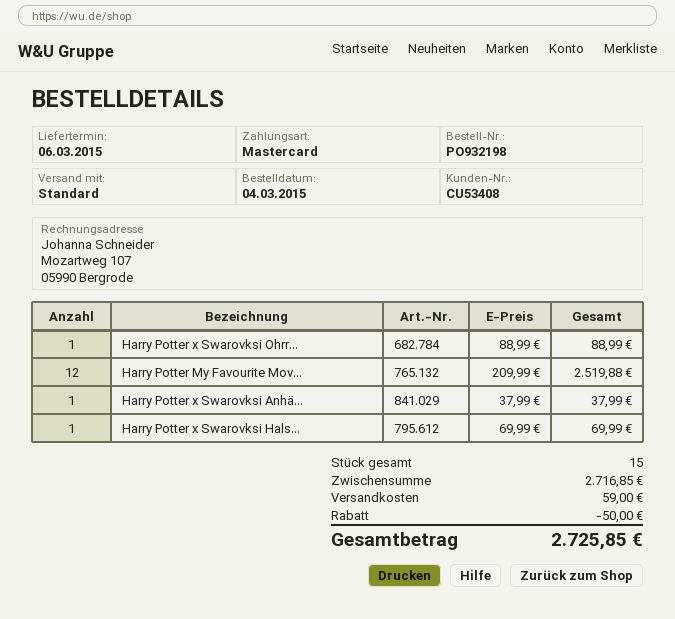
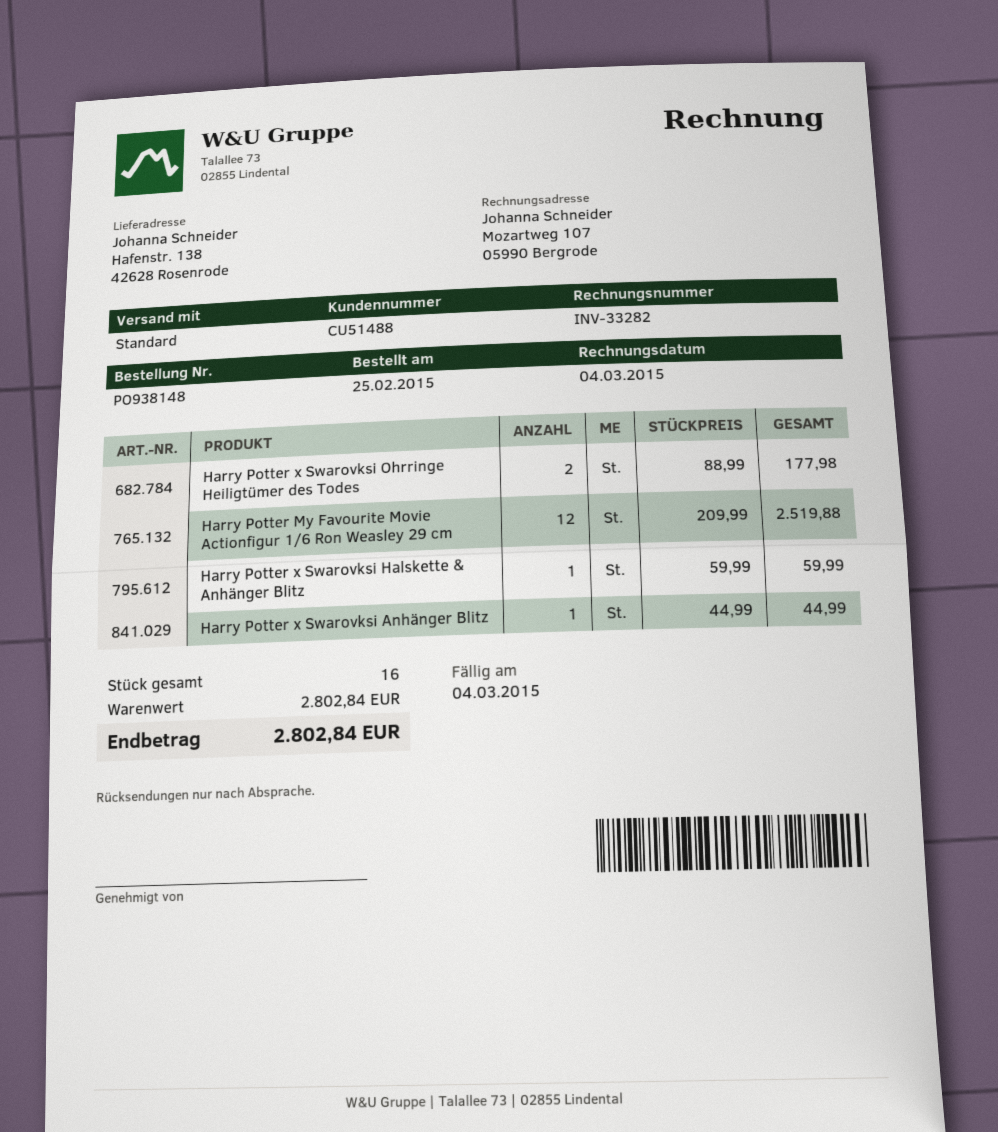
order number: PO932198 -> PO938148
order date: 2015-03-04 -> 2015-02-25
customer number: CU53408 -> CU51488
Harry Potter x Swarovksi Ohrr...: 1 x 88.99 = 88.99 -> 2 x 88.99 = 177.98
Harry Potter x Swarovksi Anhä...: 1 x 37.99 = 37.99 -> 1 x 44.99 = 44.99
Harry Potter x Swarovksi Hals...: 1 x 69.99 = 69.99 -> 1 x 59.99 = 59.99
total quantity: 15 -> 16
subtotal: 2716.85 -> 2802.84
discount: 50.00 -> none
shipping: 59.00 -> none
total: 2725.85 -> 2802.84

